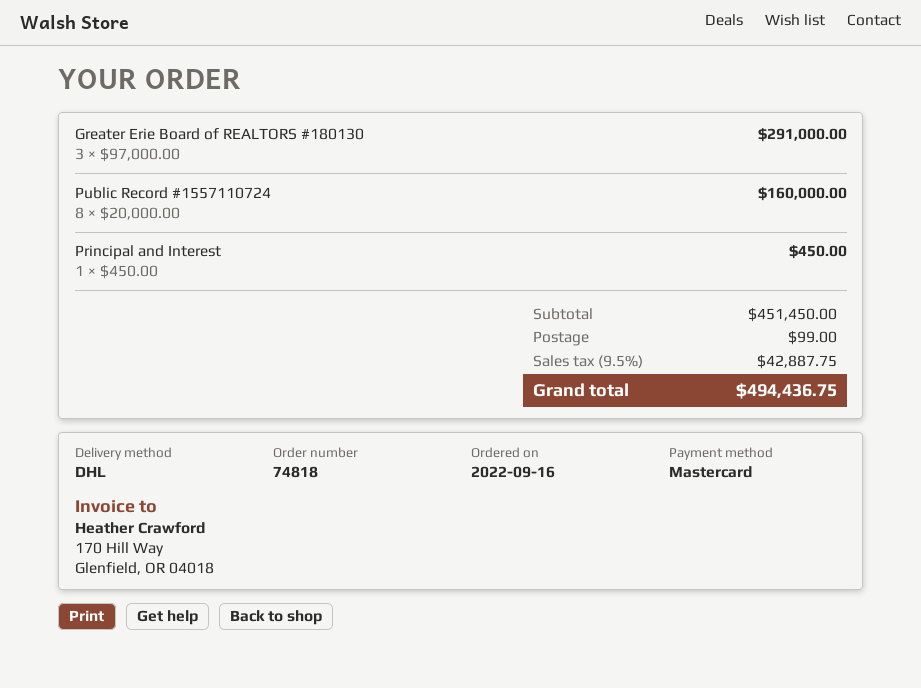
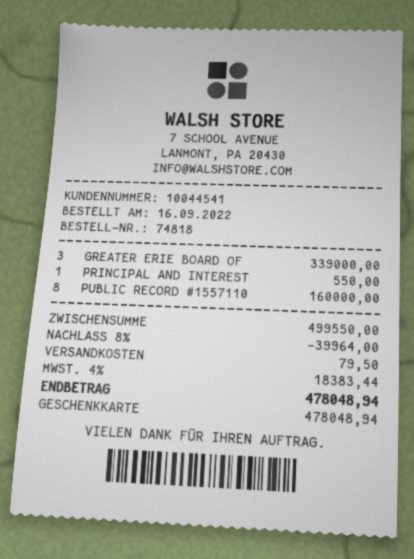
payment method: Mastercard -> gift card
Greater Erie Board of REALTORS #180130: 3 for 291000.00 -> 3 for 339000.00
Principal and Interest: 1 for 450.00 -> 1 for 550.00
subtotal: 451450.00 -> 499550.00
discount: none -> 8% = 39964.00
shipping: 99.00 -> 79.50
tax: 9.5% = 42887.75 -> 4% = 18383.44
total: 494436.75 -> 478048.94

